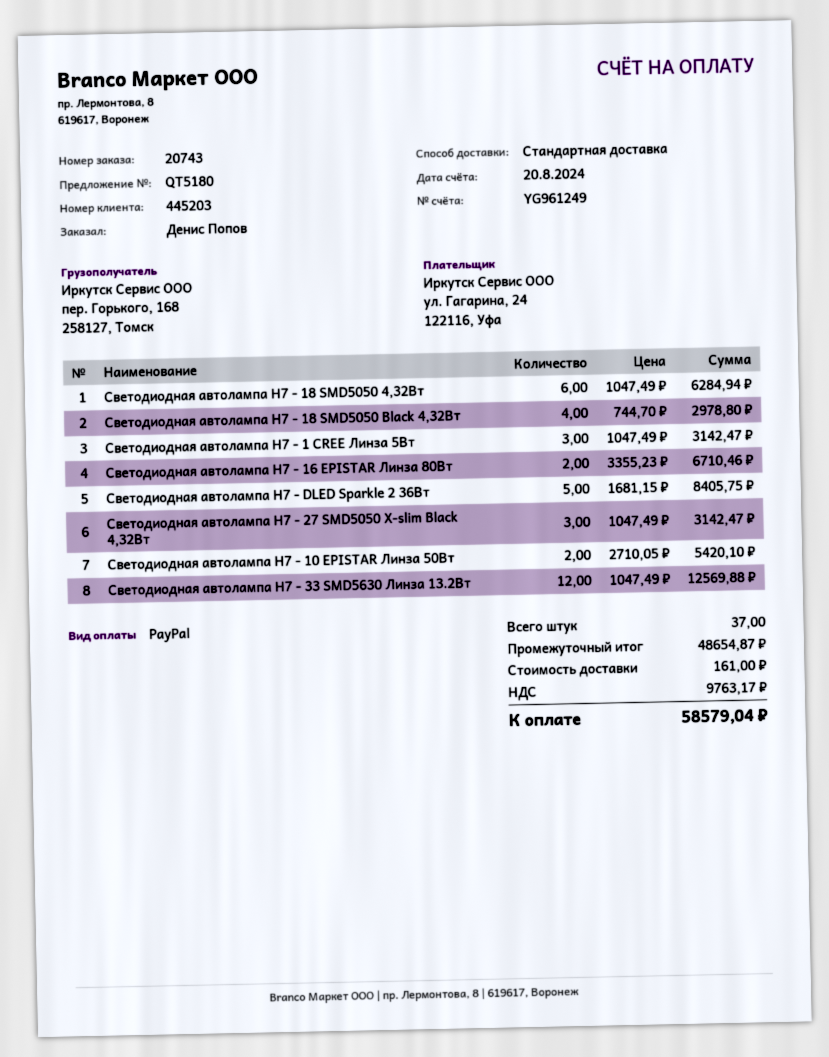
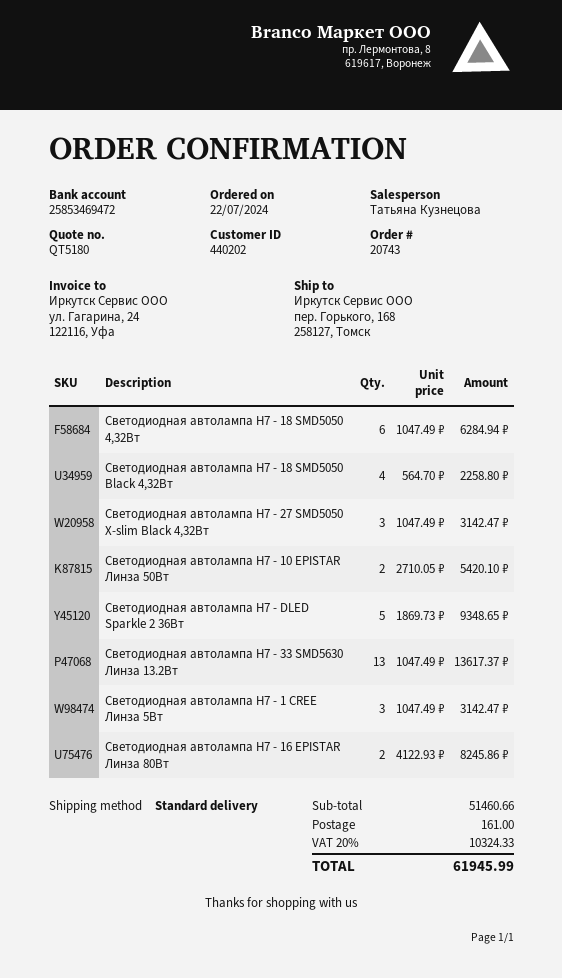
customer number: 445203 -> 440202
Светодиодная автолампа Н7 - 18 SMD5050 Black 4,32Вт: 4 x 744.70 = 2978.80 -> 4 x 564.70 = 2258.80
Светодиодная автолампа Н7 - 16 EPISTAR Линза 80Вт: 2 x 3355.23 = 6710.46 -> 2 x 4122.93 = 8245.86
Светодиодная автолампа Н7 - DLED Sparkle 2 36Вт: 5 x 1681.15 = 8405.75 -> 5 x 1869.73 = 9348.65
Светодиодная автолампа Н7 - 33 SMD5630 Линза 13.2Вт: 12 x 1047.49 = 12569.88 -> 13 x 1047.49 = 13617.37
subtotal: 48654.87 -> 51460.66
tax: 9763.17 -> 10324.33
total: 58579.04 -> 61945.99

